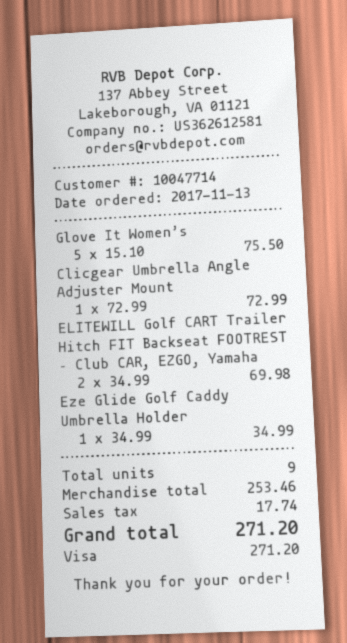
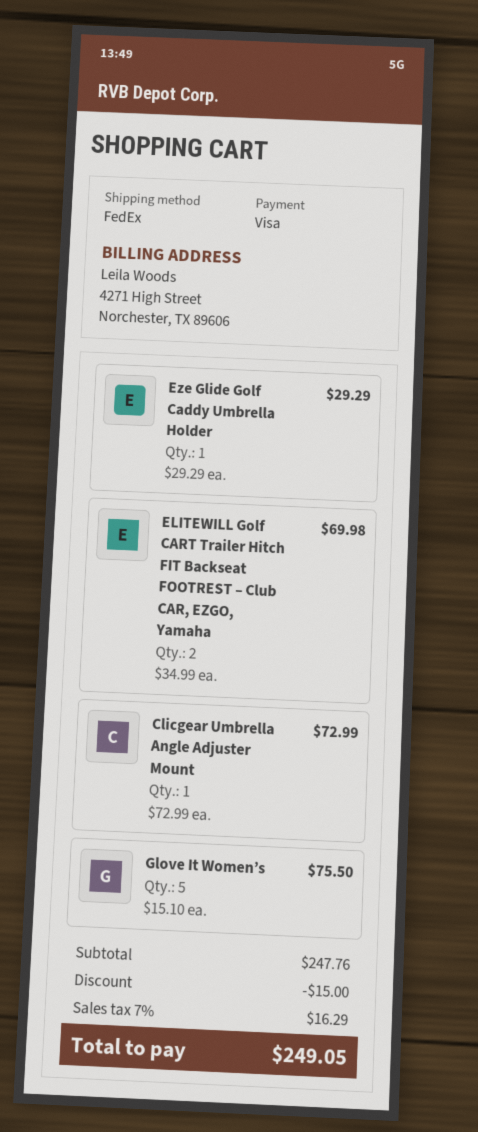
Eze Glide Golf Caddy Umbrella Holder: 1 x 34.99 = 34.99 -> 1 x 29.29 = 29.29
subtotal: 253.46 -> 247.76
discount: none -> 15.00
tax: 17.74 -> 16.29
total: 271.20 -> 249.05

